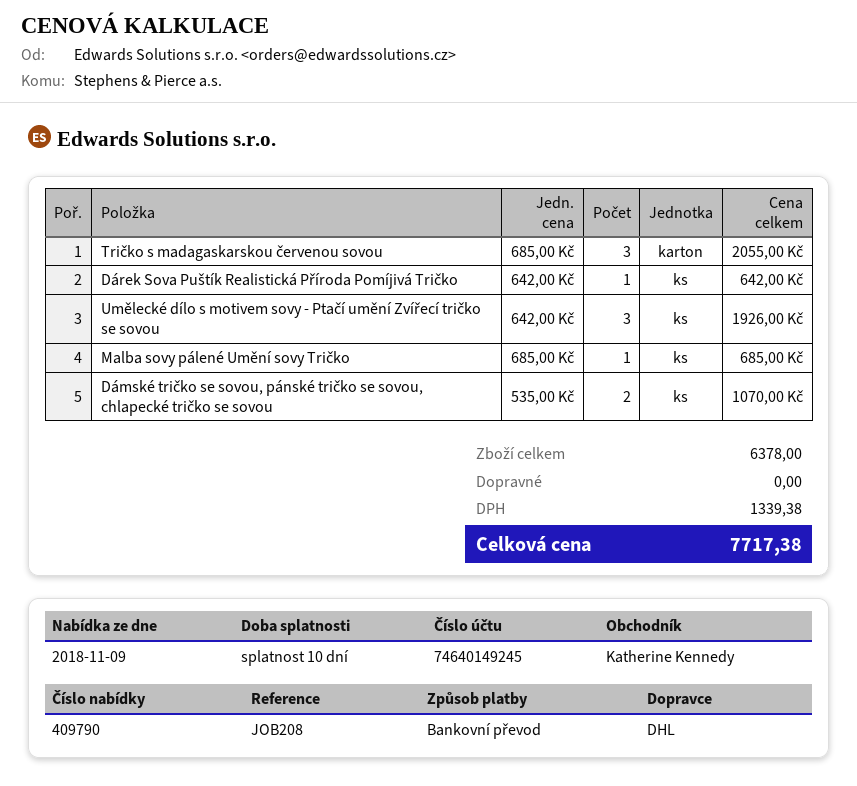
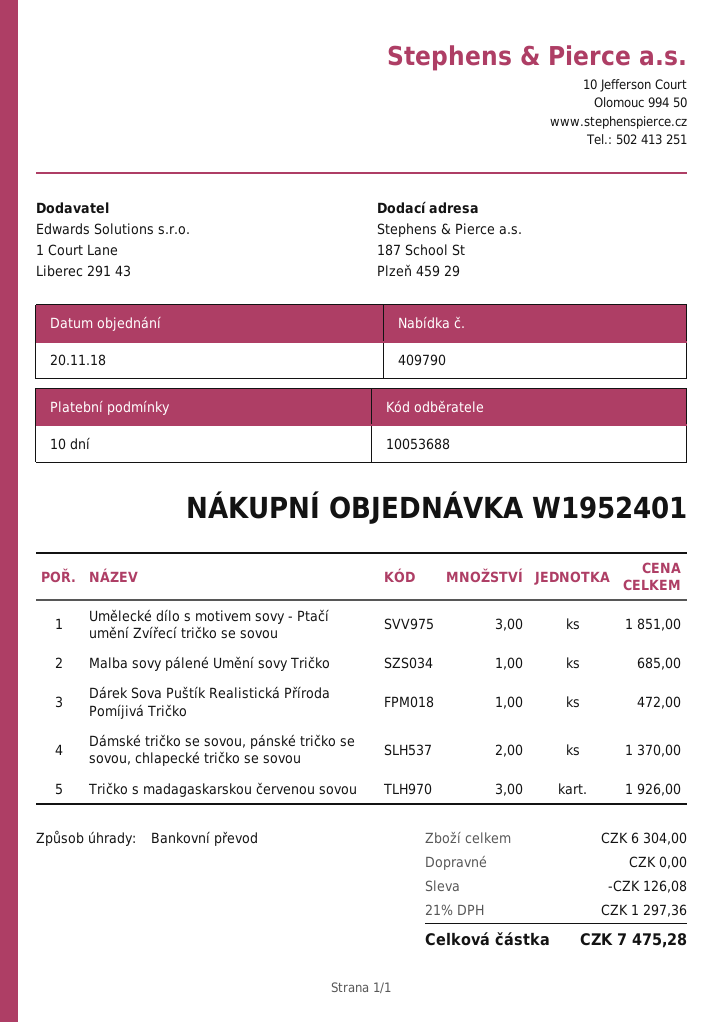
Tričko s madagaskarskou červenou sovou: 3 for 2055.00 -> 3 for 1926.00
Dárek Sova Puštík Realistická Příroda Pomíjivá Tričko: 1 for 642.00 -> 1 for 472.00
Umělecké dílo s motivem sovy - Ptačí umění Zvířecí tričko se sovou: 3 for 1926.00 -> 3 for 1851.00
Dámské tričko se sovou, pánské tričko se sovou, chlapecké tričko se sovou: 2 for 1070.00 -> 2 for 1370.00
subtotal: 6378.00 -> 6304.00
discount: none -> 126.08
tax: 1339.38 -> 1297.36
total: 7717.38 -> 7475.28

